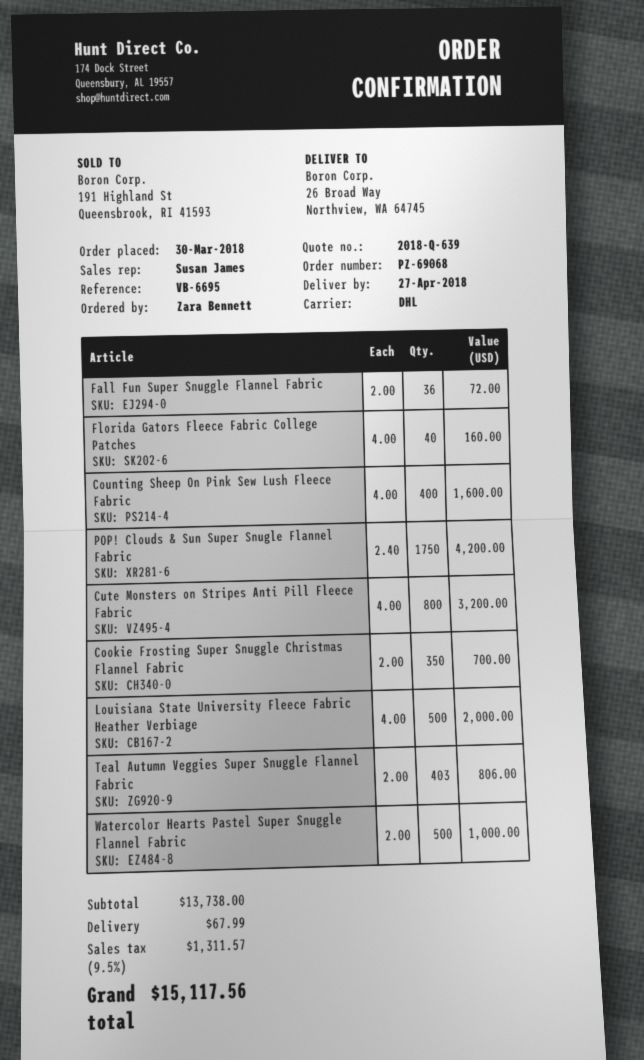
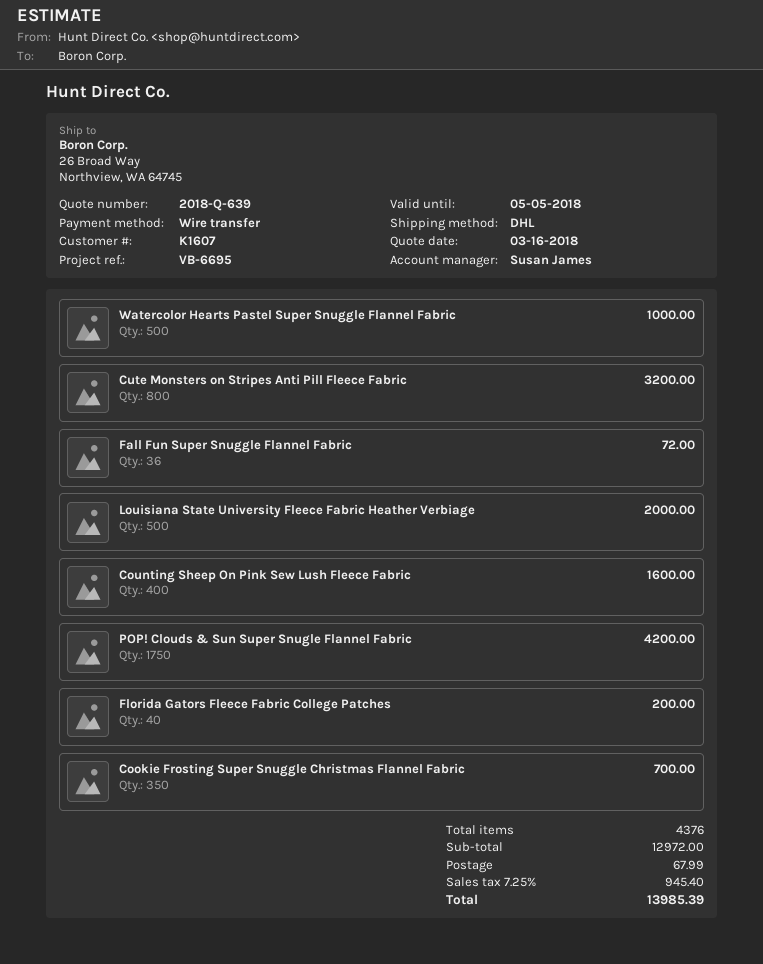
Florida Gators Fleece Fabric College Patches: 40 for 160.00 -> 40 for 200.00
Teal Autumn Veggies Super Snuggle Flannel Fabric: 403 for 806.00 -> none
subtotal: 13738.00 -> 12972.00
tax: 9.5% = 1311.57 -> 7.25% = 945.40
total: 15117.56 -> 13985.39

